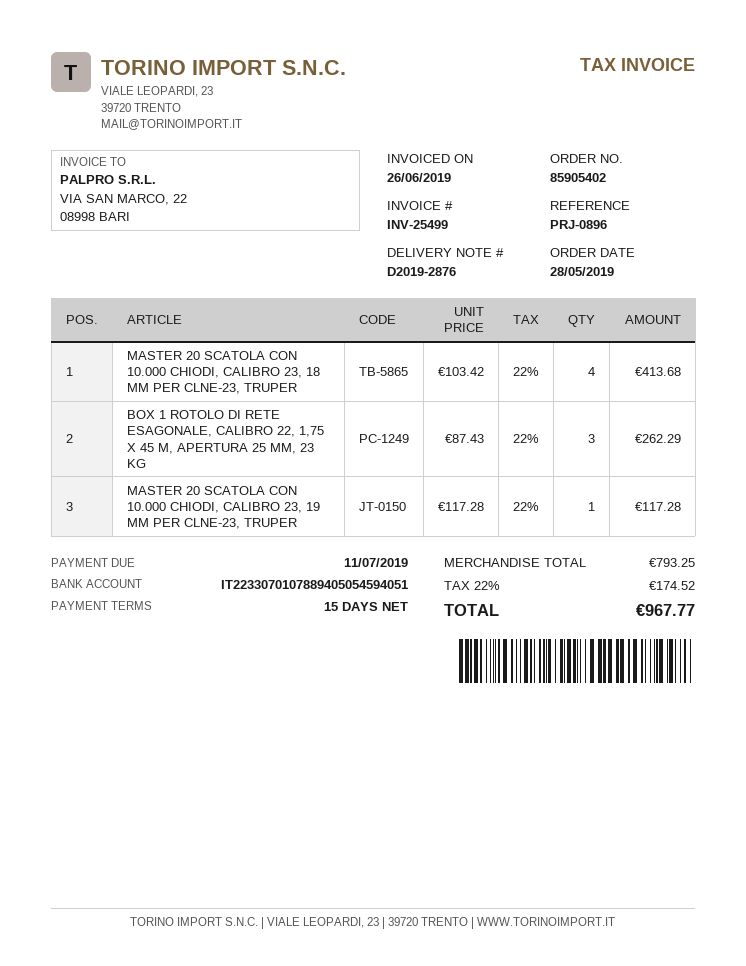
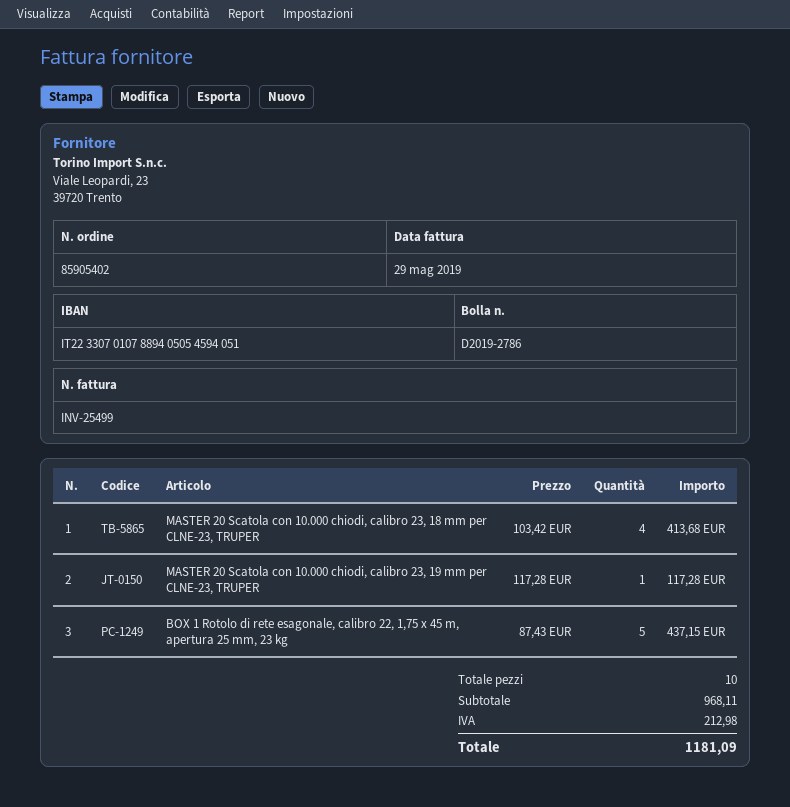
delivery note number: D2019-2876 -> D2019-2786
invoice date: 2019-06-26 -> 2019-05-29
BOX 1 ROTOLO DI RETE ESAGONALE, CALIBRO 22, 1,75 X 45 M, APERTURA 25 MM, 23 KG: 3 x 87.43 = 262.29 -> 5 x 87.43 = 437.15
subtotal: 793.25 -> 968.11
tax: 174.52 -> 212.98
total: 967.77 -> 1181.09

